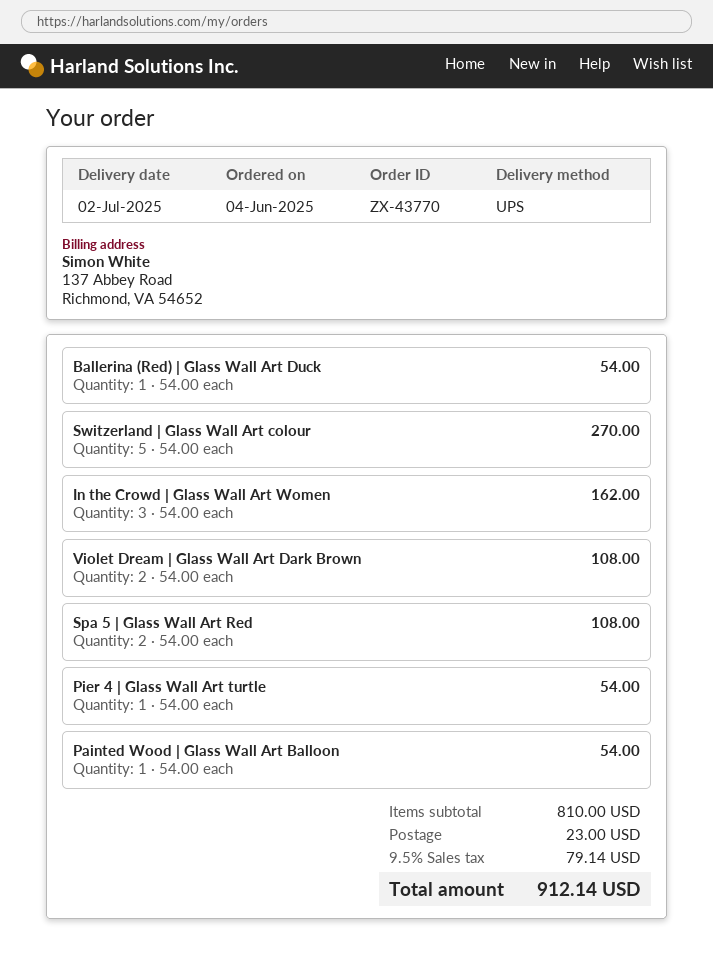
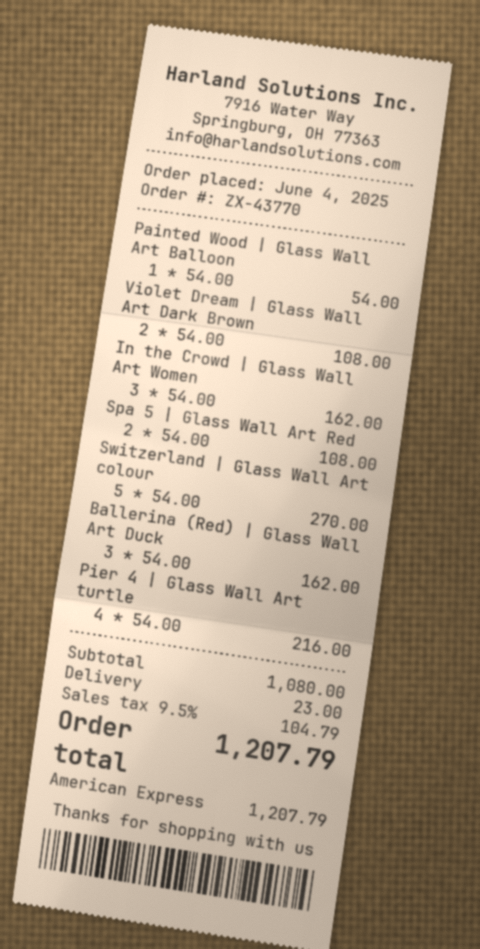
Ballerina (Red) | Glass Wall Art Duck: 1 x 54.00 = 54.00 -> 3 x 54.00 = 162.00
Pier 4 | Glass Wall Art turtle: 1 x 54.00 = 54.00 -> 4 x 54.00 = 216.00
subtotal: 810.00 -> 1080.00
tax: 9.5% = 79.14 -> 9.5% = 104.79
total: 912.14 -> 1207.79

